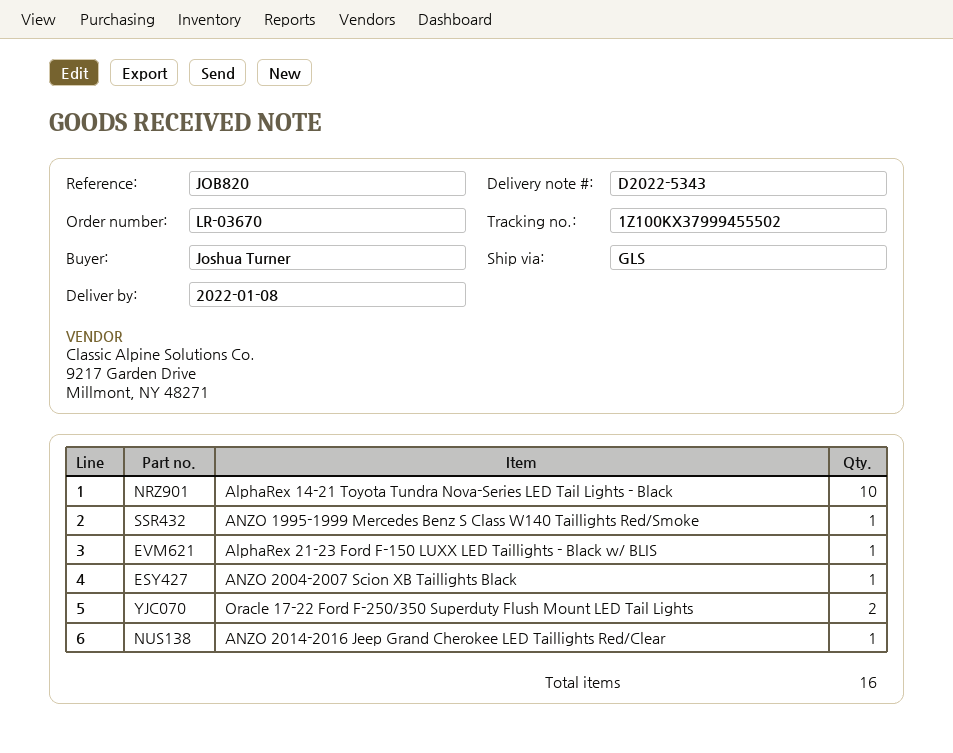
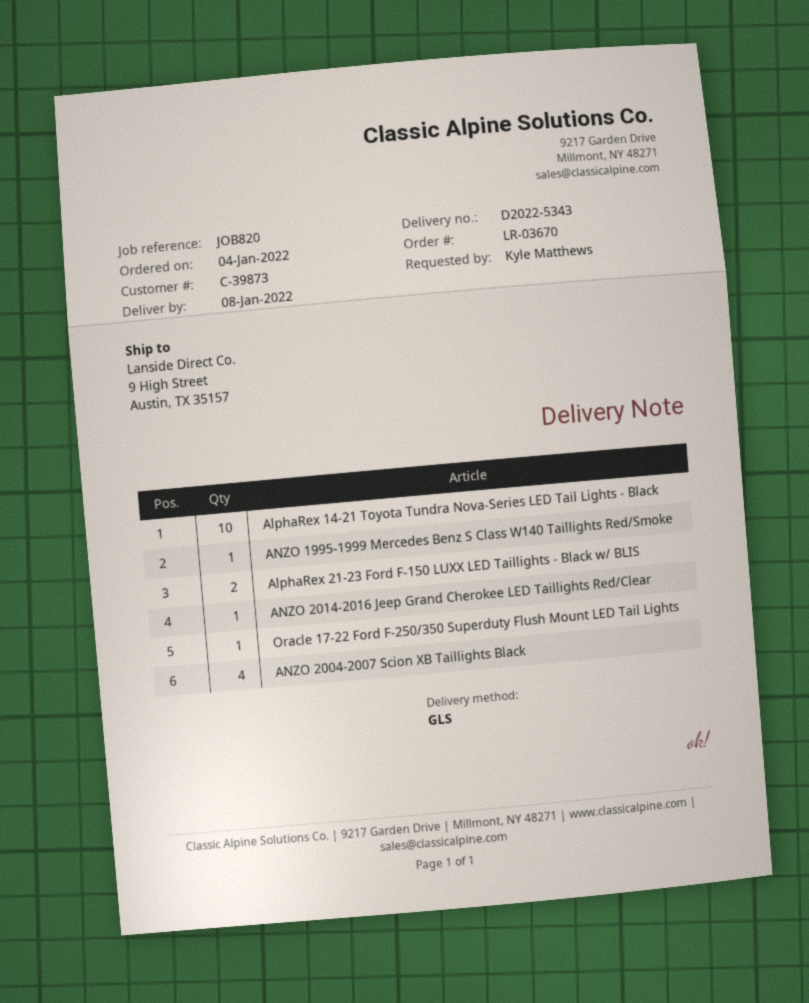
ordered by: Joshua Turner -> Kyle Matthews
AlphaRex 21-23 Ford F-150 LUXX LED Taillights - Black w/ BLIS: 1 -> 2
ANZO 2004-2007 Scion XB Taillights Black: 1 -> 4
Oracle 17-22 Ford F-250/350 Superduty Flush Mount LED Tail Lights: 2 -> 1

